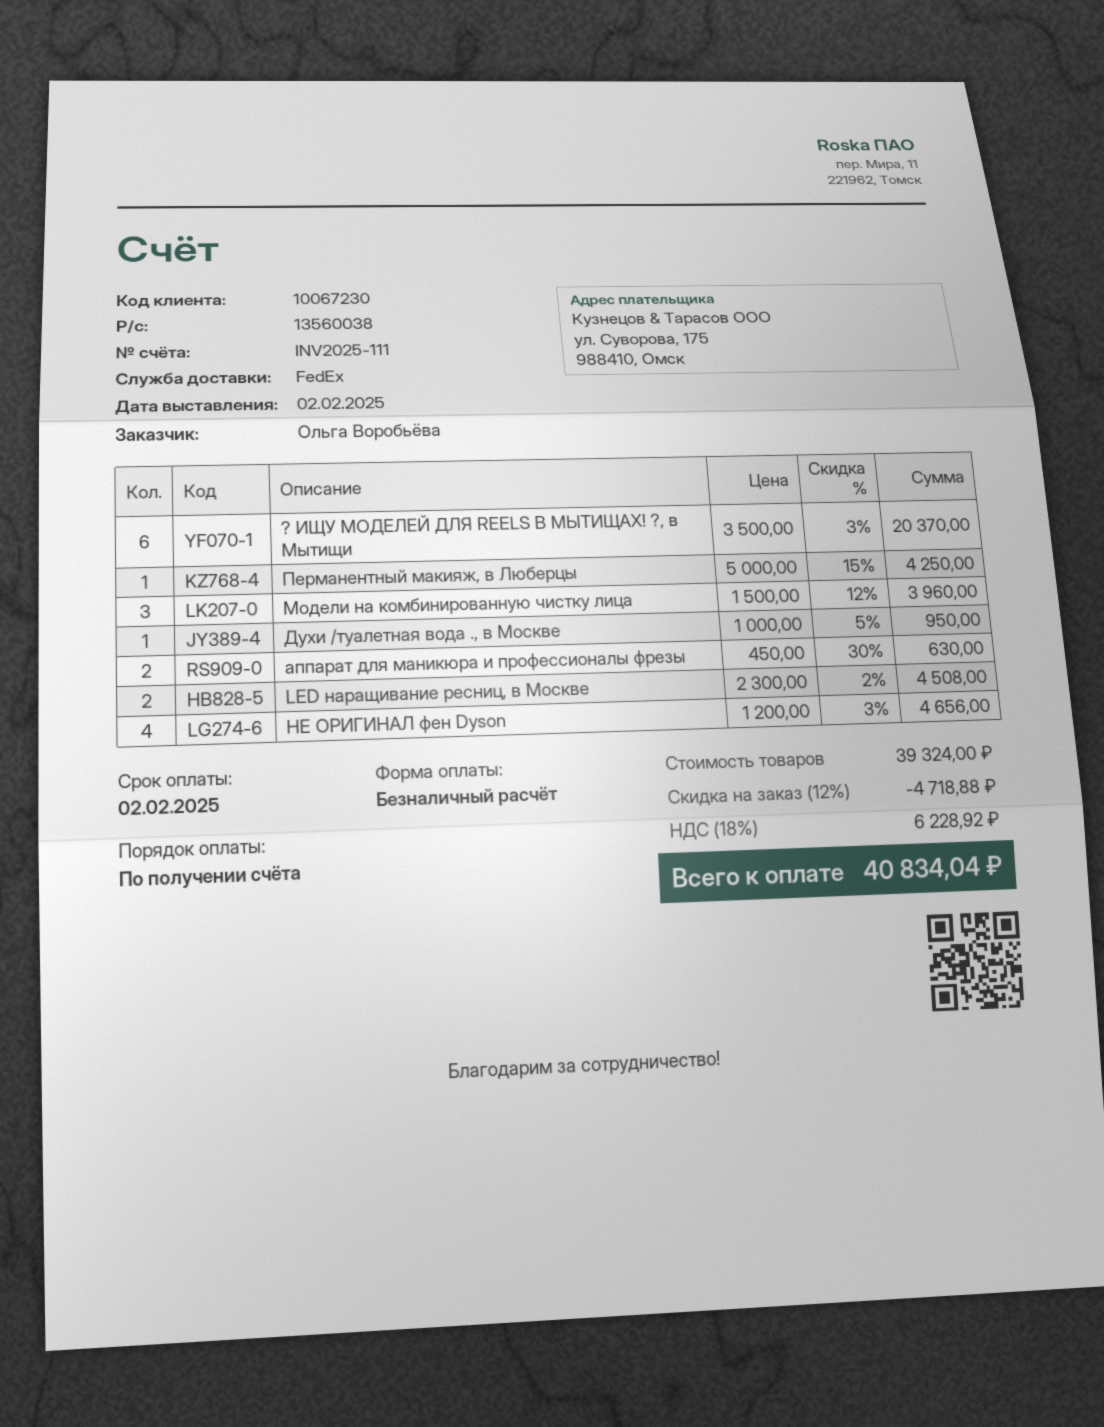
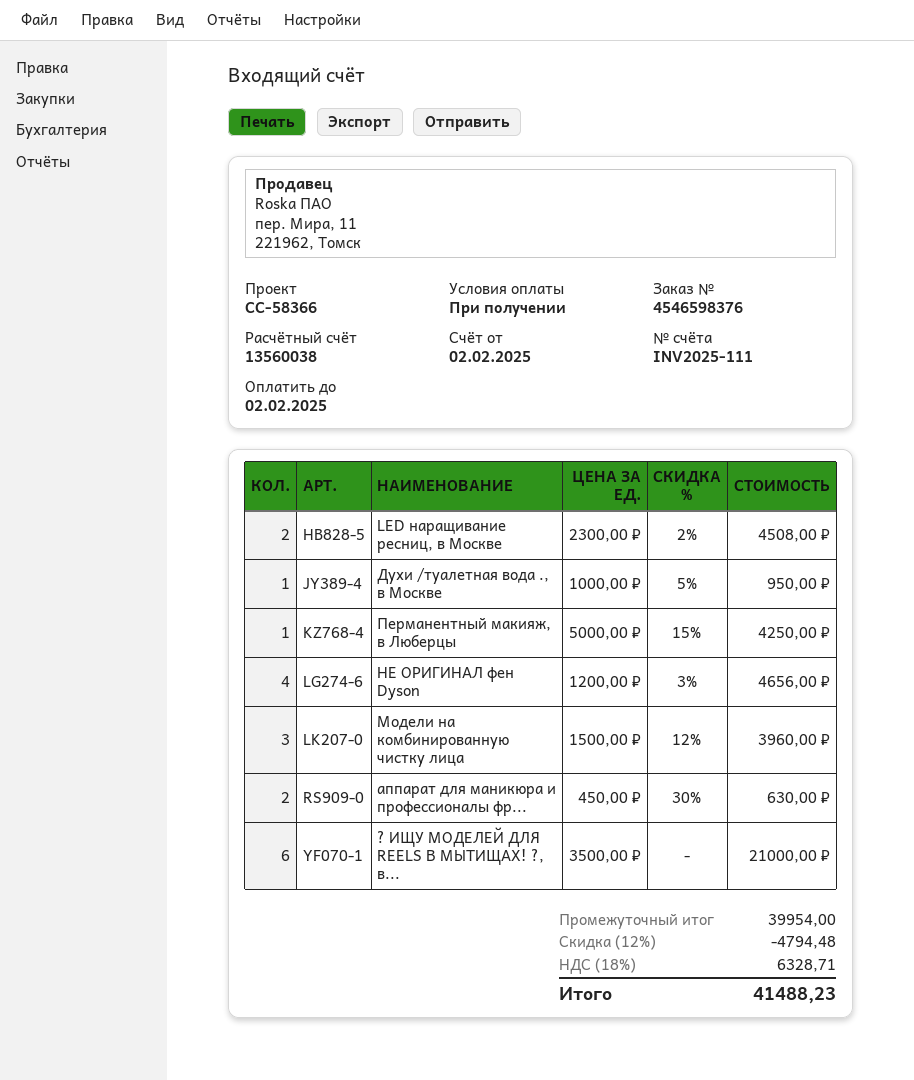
? ИЩУ МОДЕЛЕЙ ДЛЯ REELS В МЫТИЩАХ! ?, в Мытищи: 6 x 3500.00 - 3% = 20370.00 -> 6 x 3500.00 = 21000.00
subtotal: 39324.00 -> 39954.00
discount: 12% = 4718.88 -> 12% = 4794.48
tax: 18% = 6228.92 -> 18% = 6328.71
total: 40834.04 -> 41488.23

